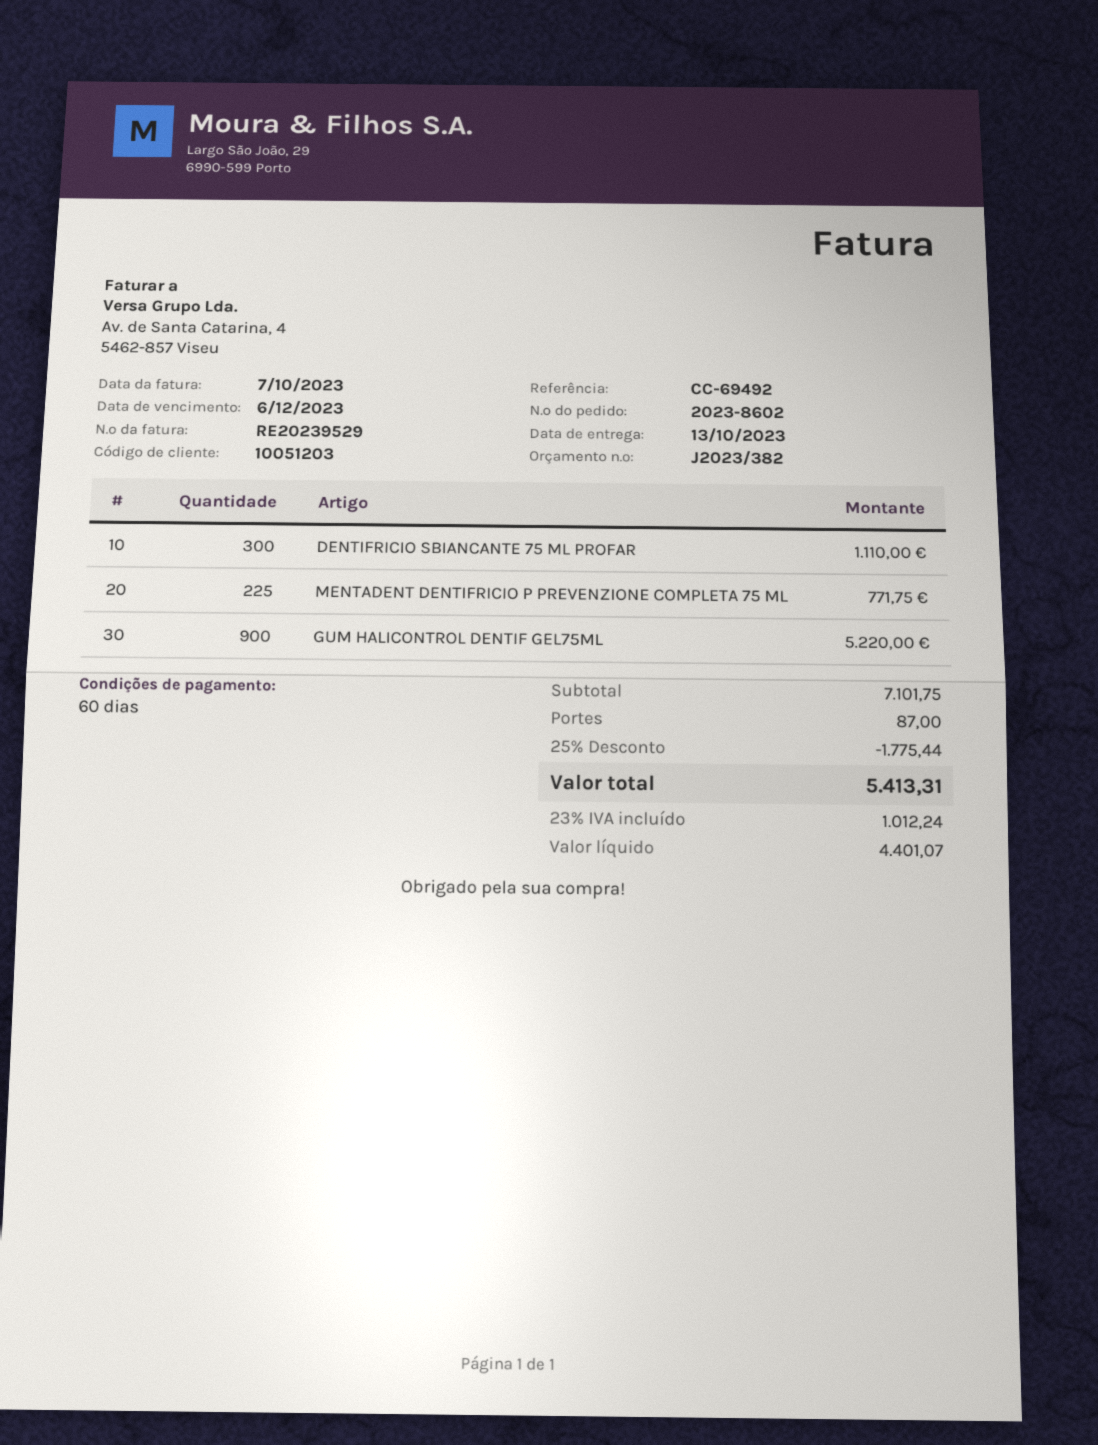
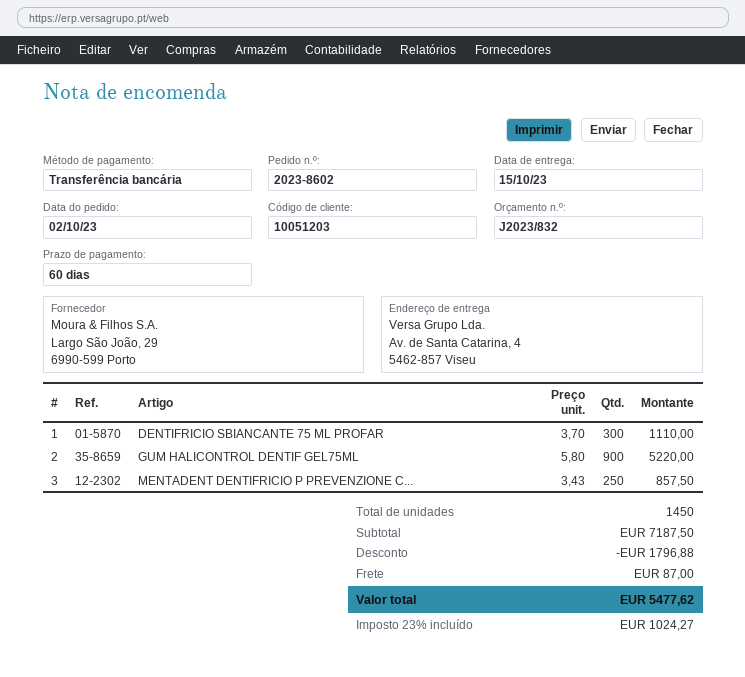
quote number: J2023/382 -> J2023/832
delivery date: 2023-10-13 -> 2023-10-15
MENTADENT DENTIFRICIO P PREVENZIONE COMPLETA 75 ML: 225 for 771.75 -> 250 for 857.50
subtotal: 7101.75 -> 7187.50
discount: 1775.44 -> 1796.88
tax: 23% = 1012.24 -> 23% = 1024.27
total: 5413.31 -> 5477.62

